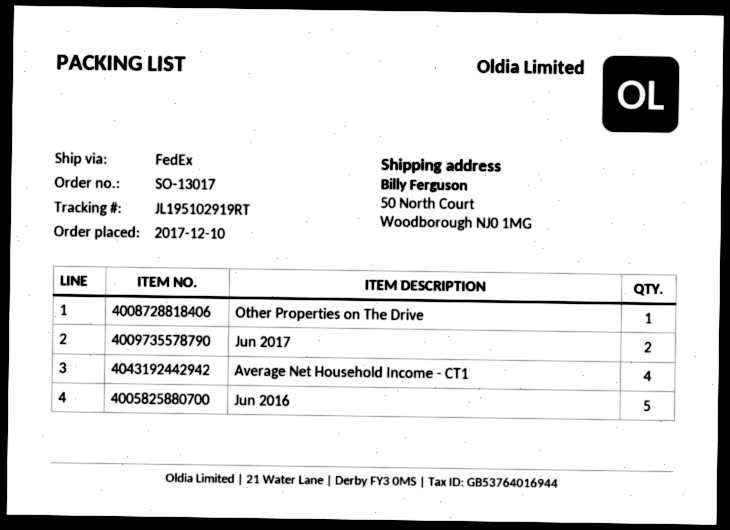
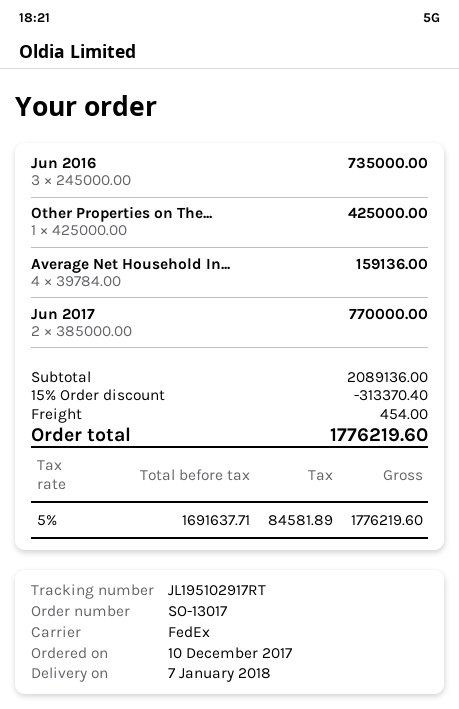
tracking number: JL195102919RT -> JL195102917RT
Jun 2016: 5 -> 3

